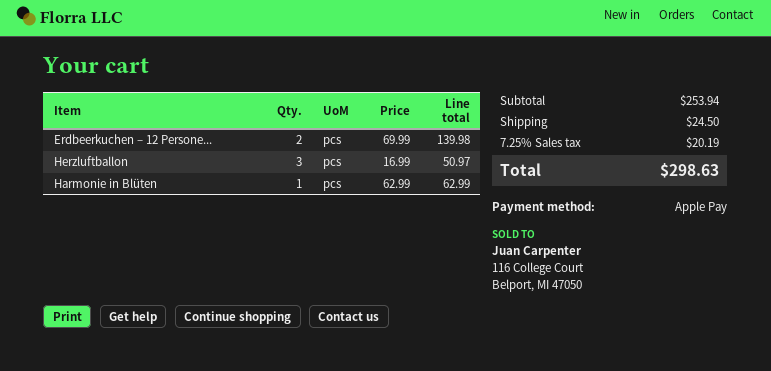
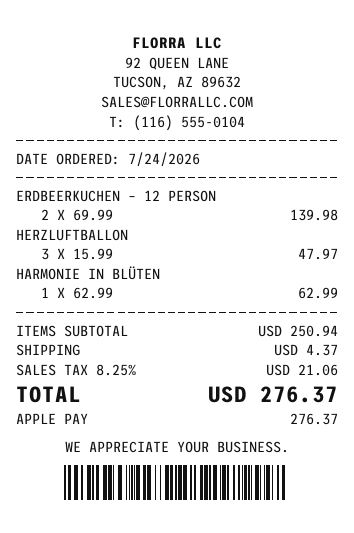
Herzluftballon: 3 x 16.99 = 50.97 -> 3 x 15.99 = 47.97
subtotal: 253.94 -> 250.94
shipping: 24.50 -> 4.37
tax: 7.25% = 20.19 -> 8.25% = 21.06
total: 298.63 -> 276.37

